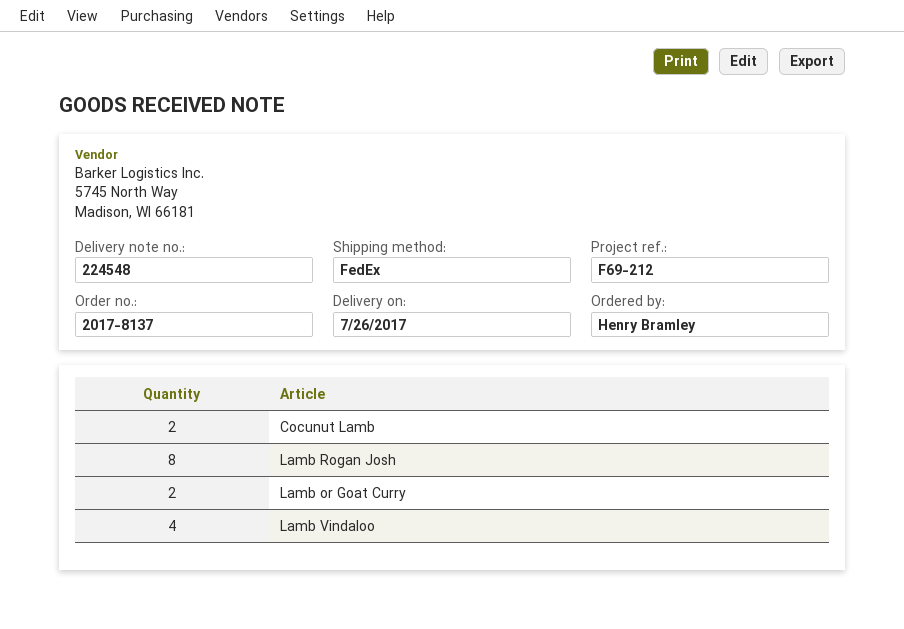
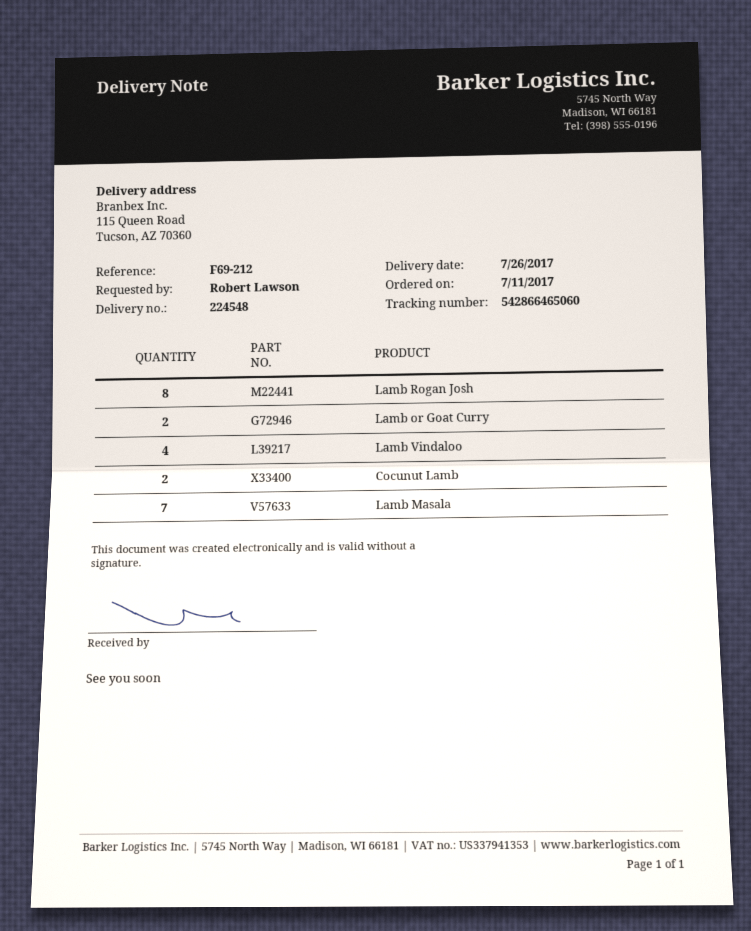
ordered by: Henry Bramley -> Robert Lawson
Lamb Masala: none -> 7

